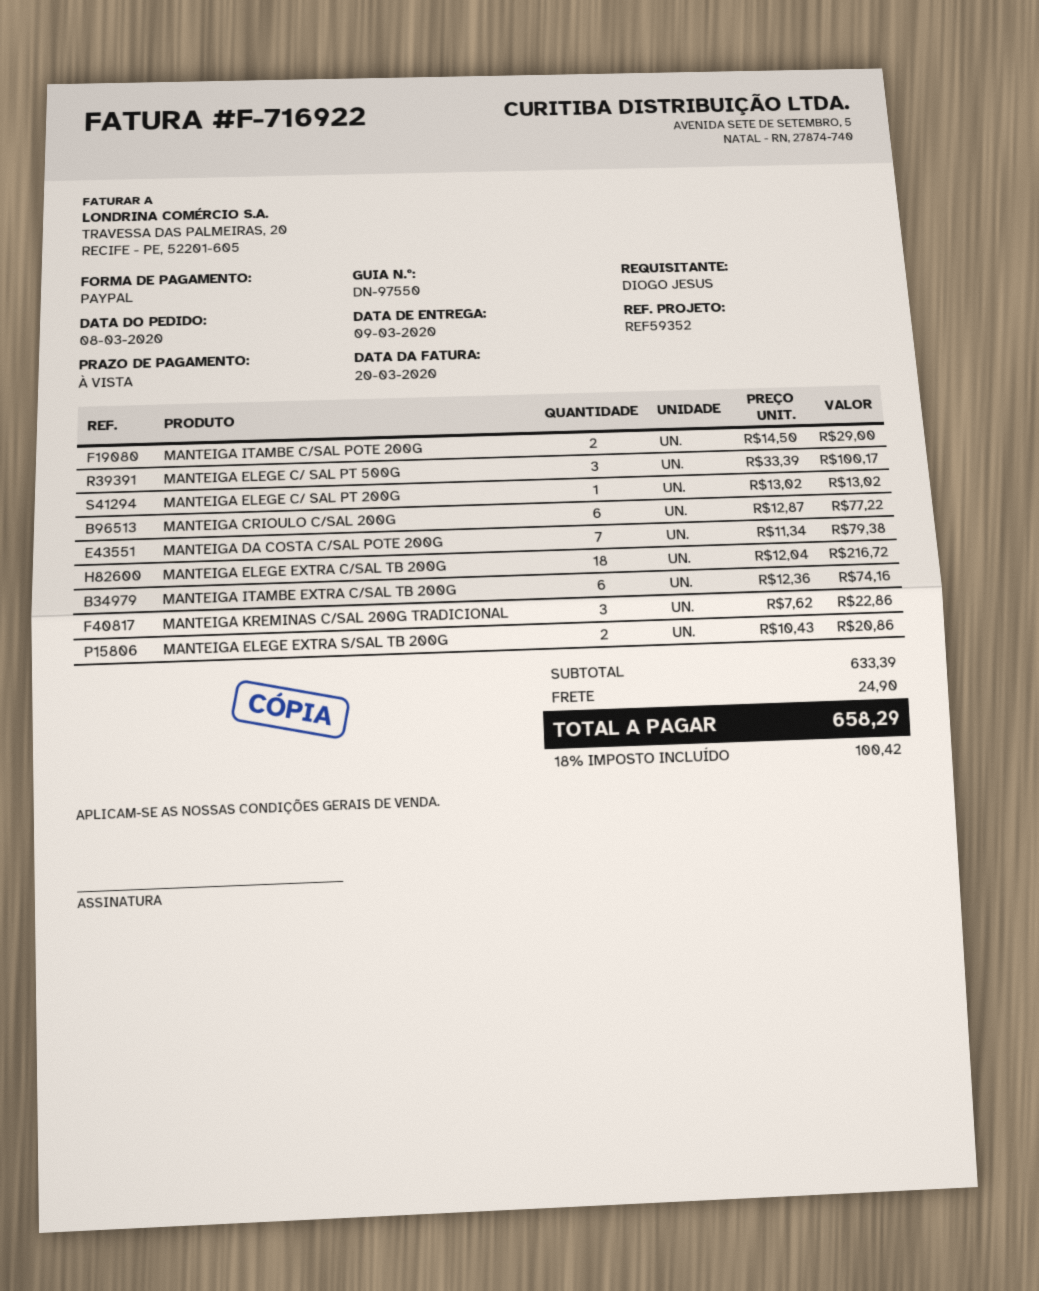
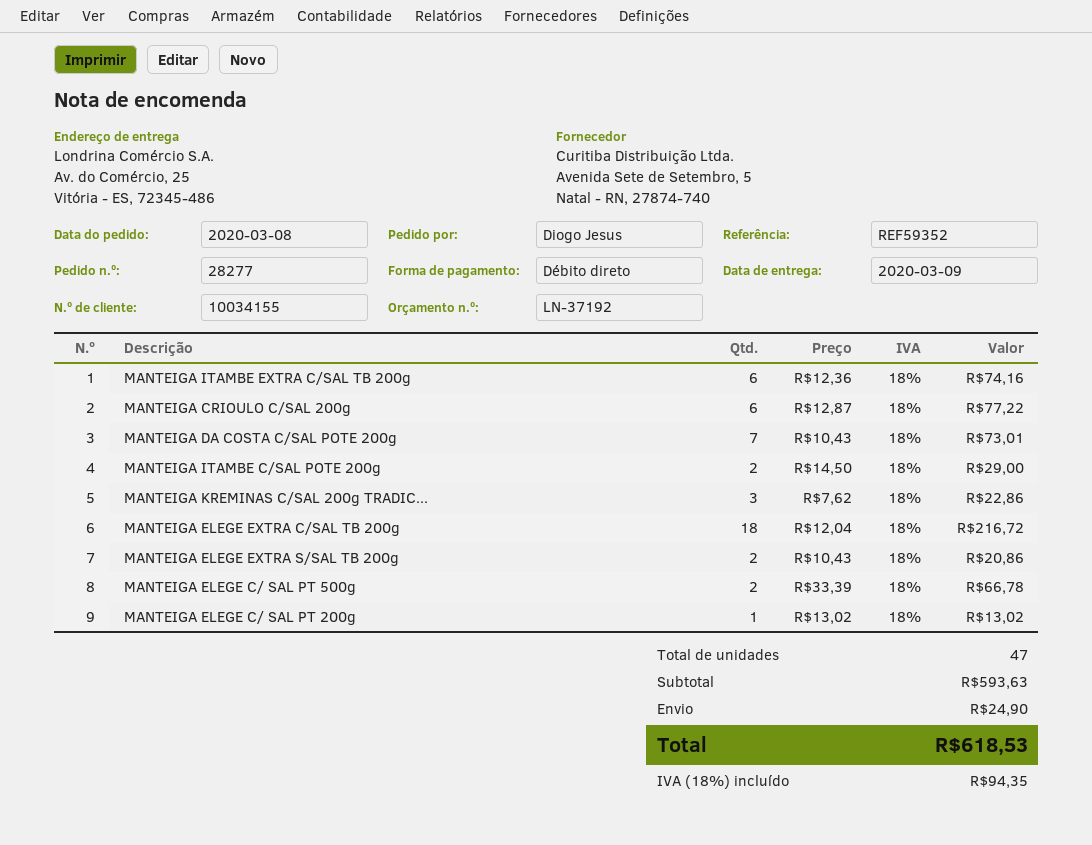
payment method: PayPal -> direct debit
MANTEIGA ELEGE C/ SAL PT 500G: 3 x 33.39 = 100.17 -> 2 x 33.39 = 66.78
MANTEIGA DA COSTA C/SAL POTE 200G: 7 x 11.34 = 79.38 -> 7 x 10.43 = 73.01
subtotal: 633.39 -> 593.63
tax: 18% = 100.42 -> 18% = 94.35
total: 658.29 -> 618.53

